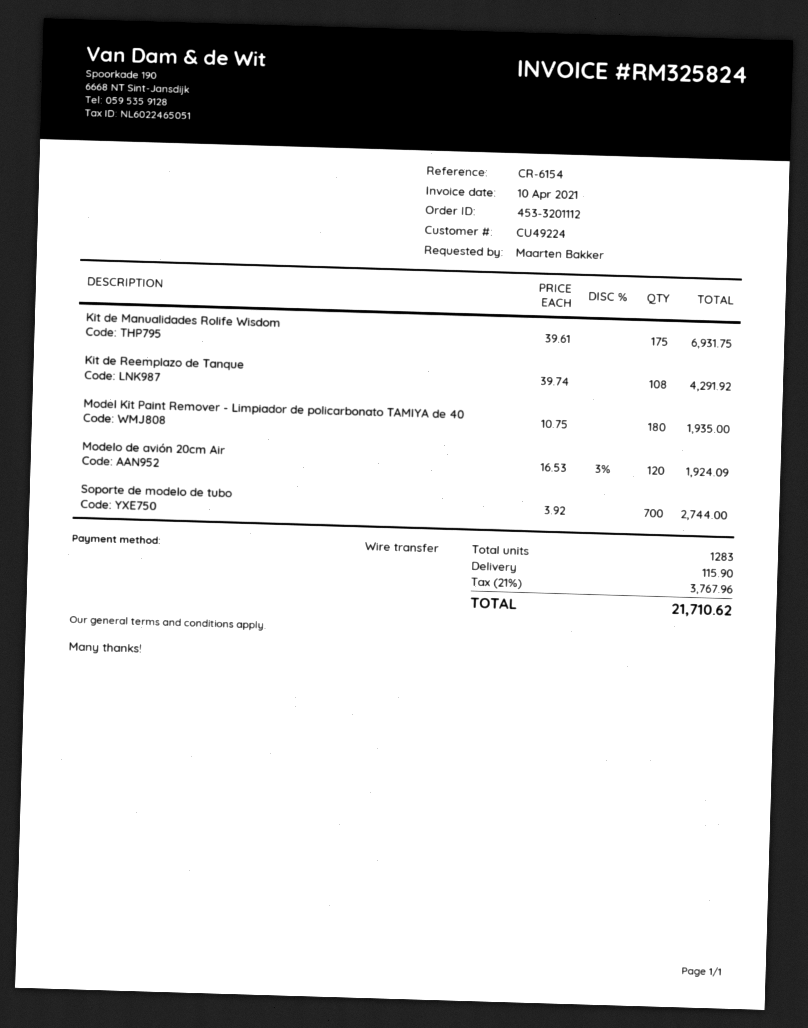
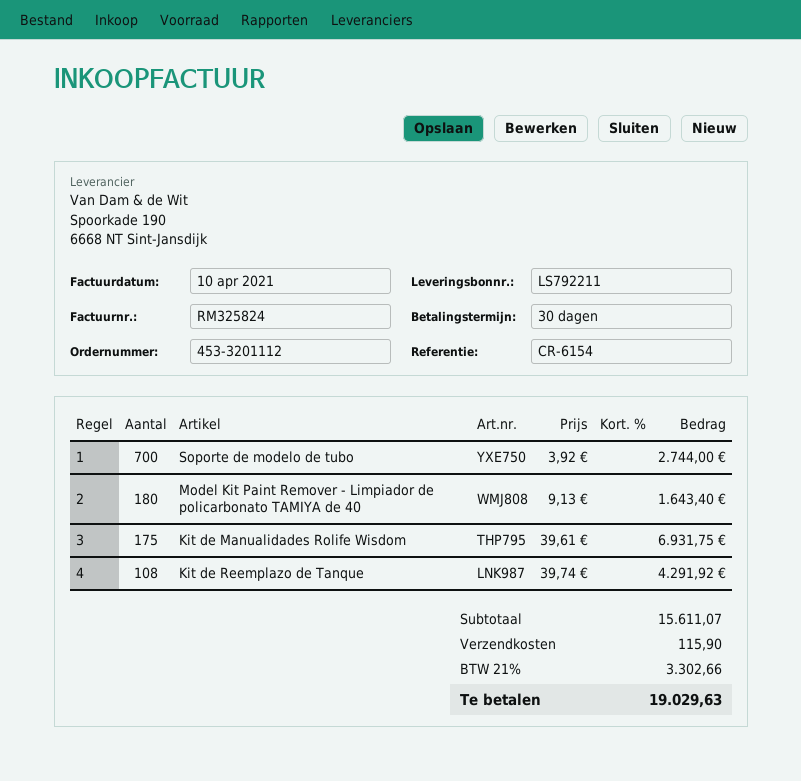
Model Kit Paint Remover - Limpiador de policarbonato TAMIYA de 40: 180 x 10.75 = 1935.00 -> 180 x 9.13 = 1643.40
Modelo de avión 20cm Air: 120 x 16.53 - 3% = 1924.09 -> none
tax: 21% = 3767.96 -> 21% = 3302.66
total: 21710.62 -> 19029.63

